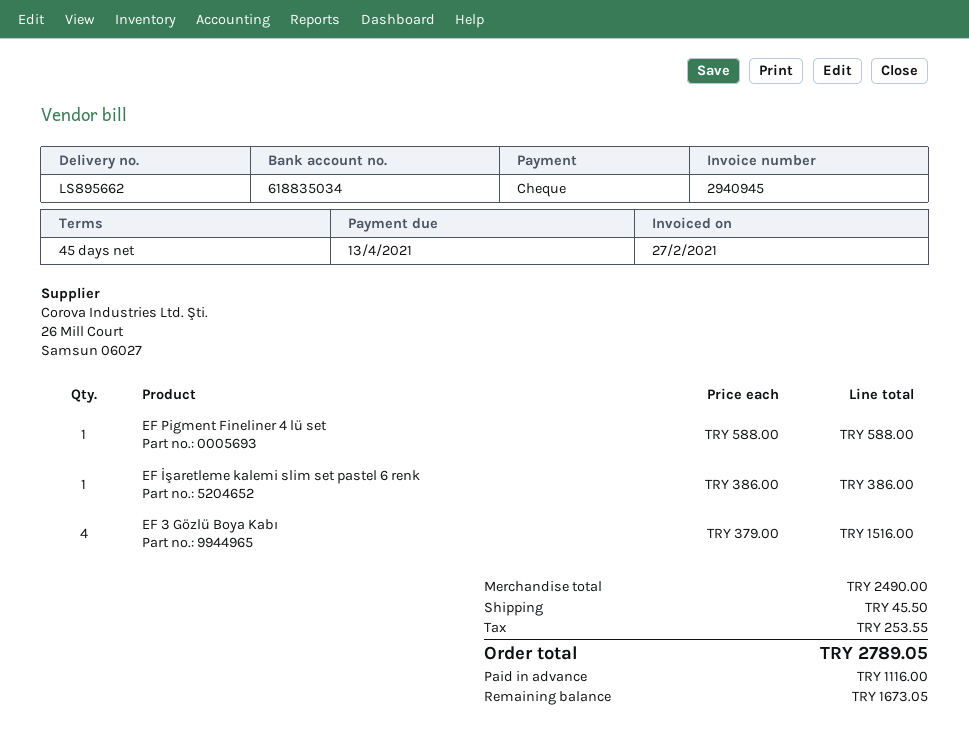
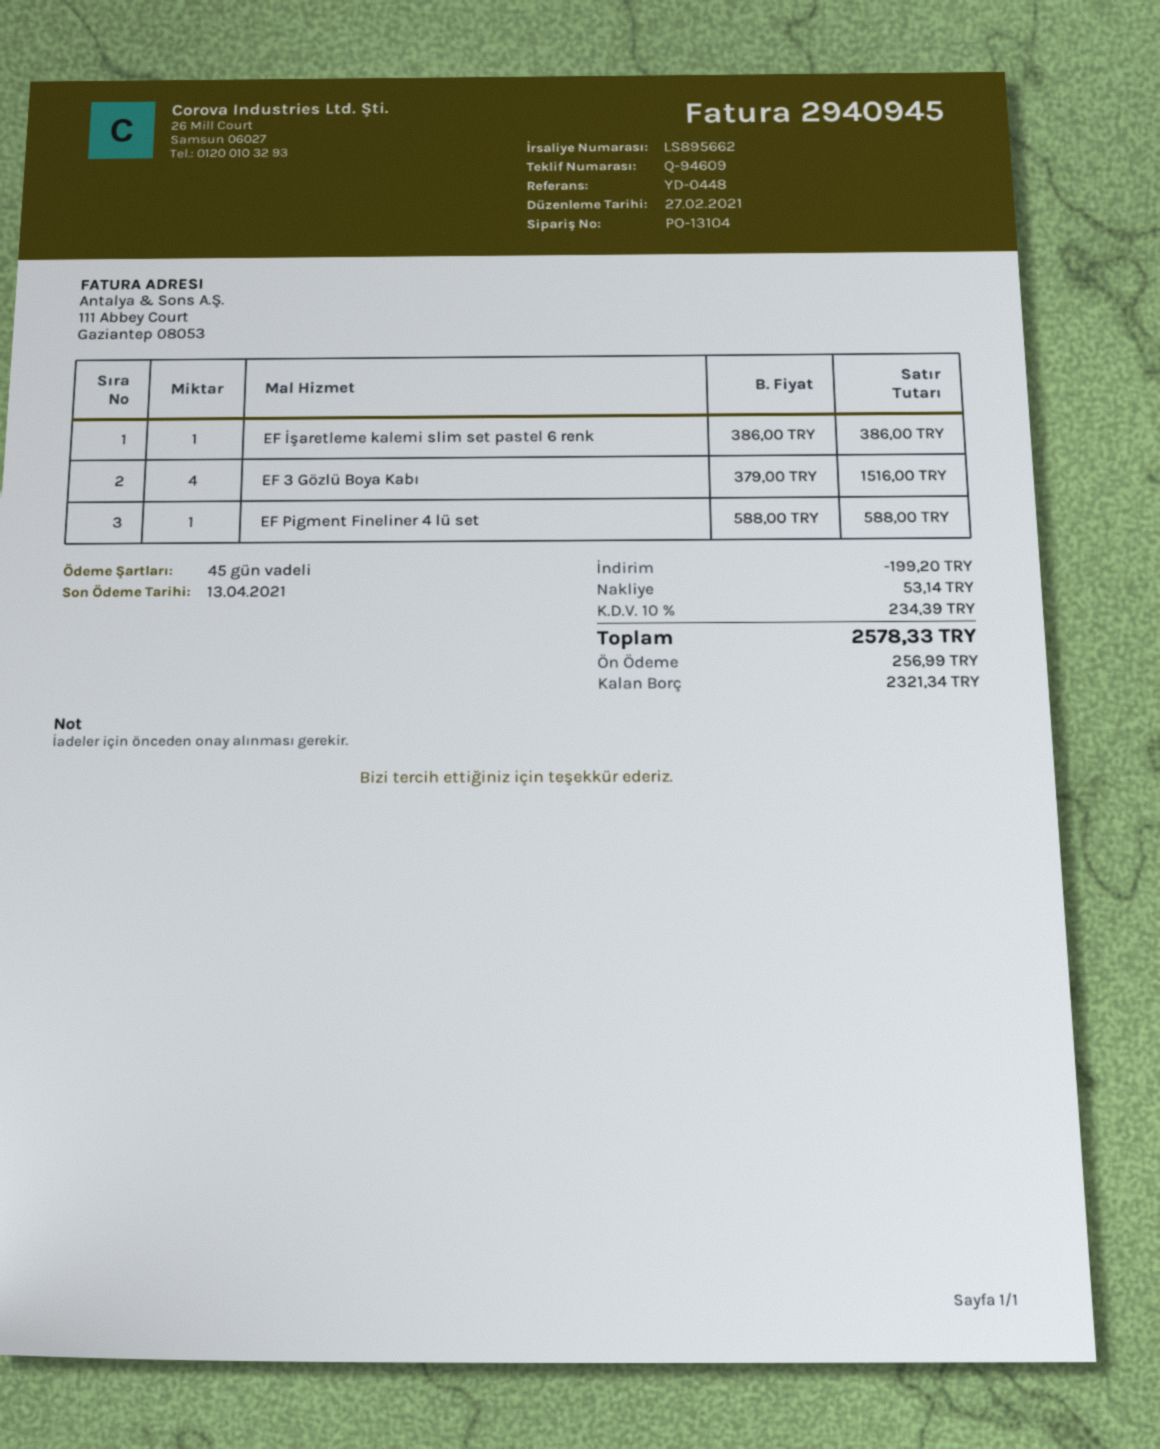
discount: none -> 199.20
shipping: 45.50 -> 53.14
tax: 253.55 -> 234.39
total: 2789.05 -> 2578.33
deposit: 1116.00 -> 256.99
balance: 1673.05 -> 2321.34

